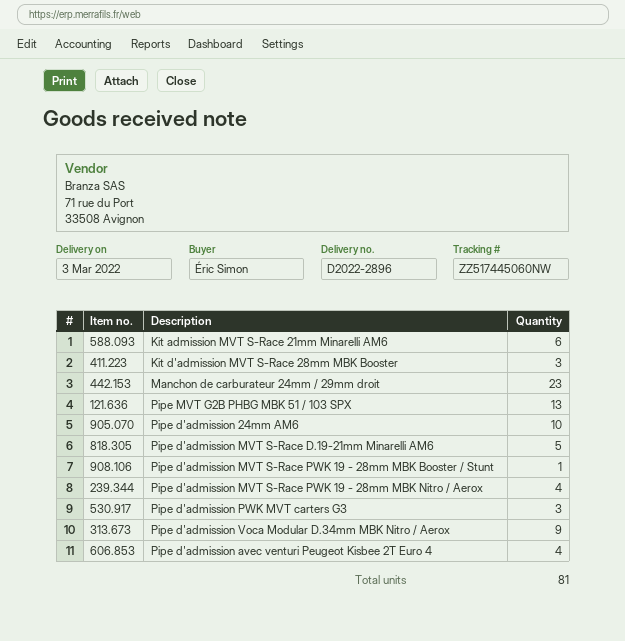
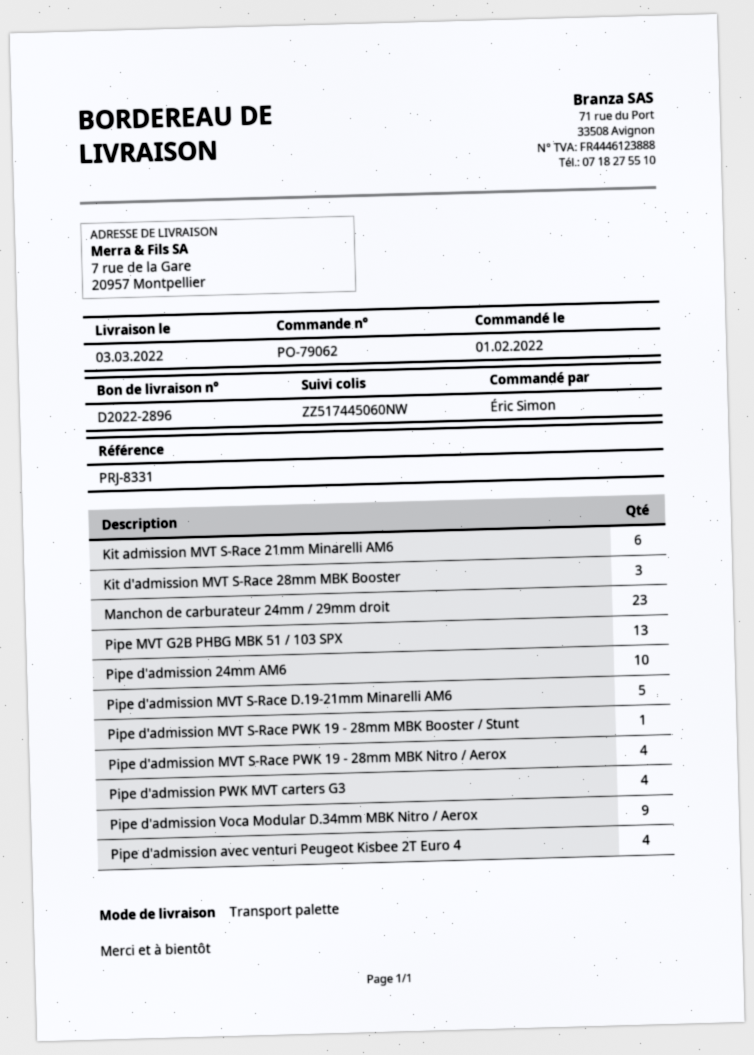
Pipe d'admission PWK MVT carters G3: 3 -> 4

